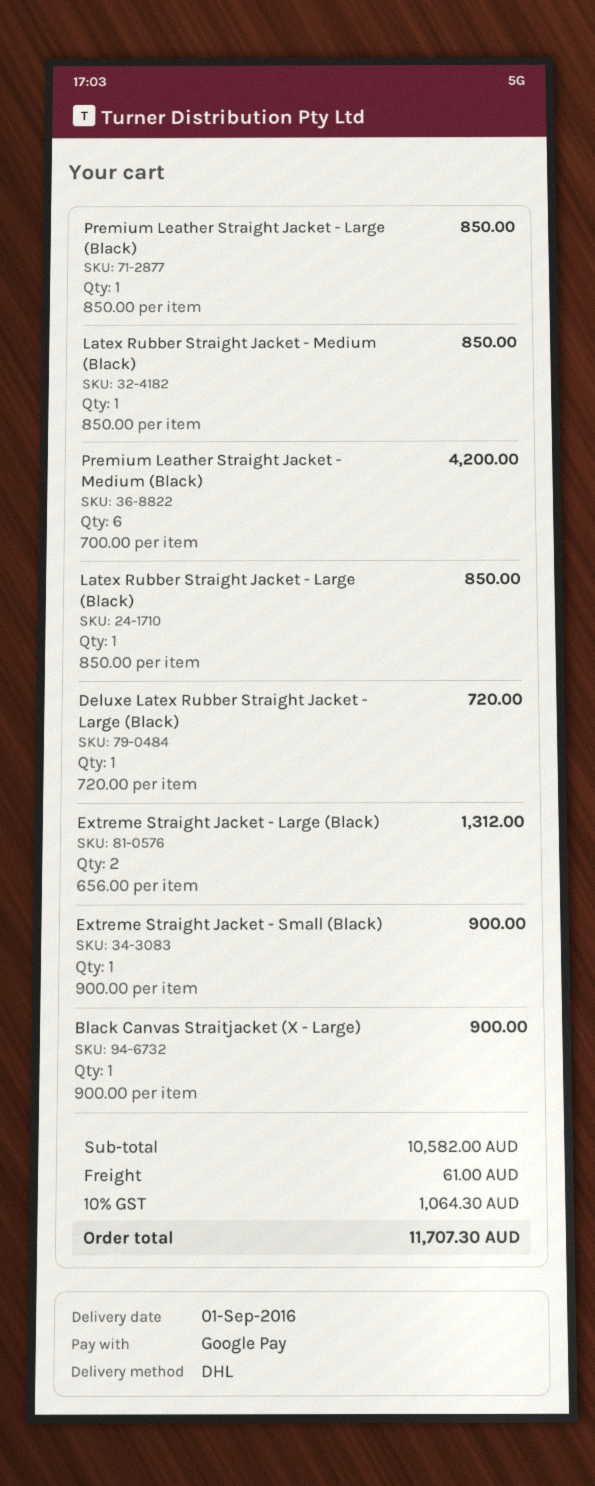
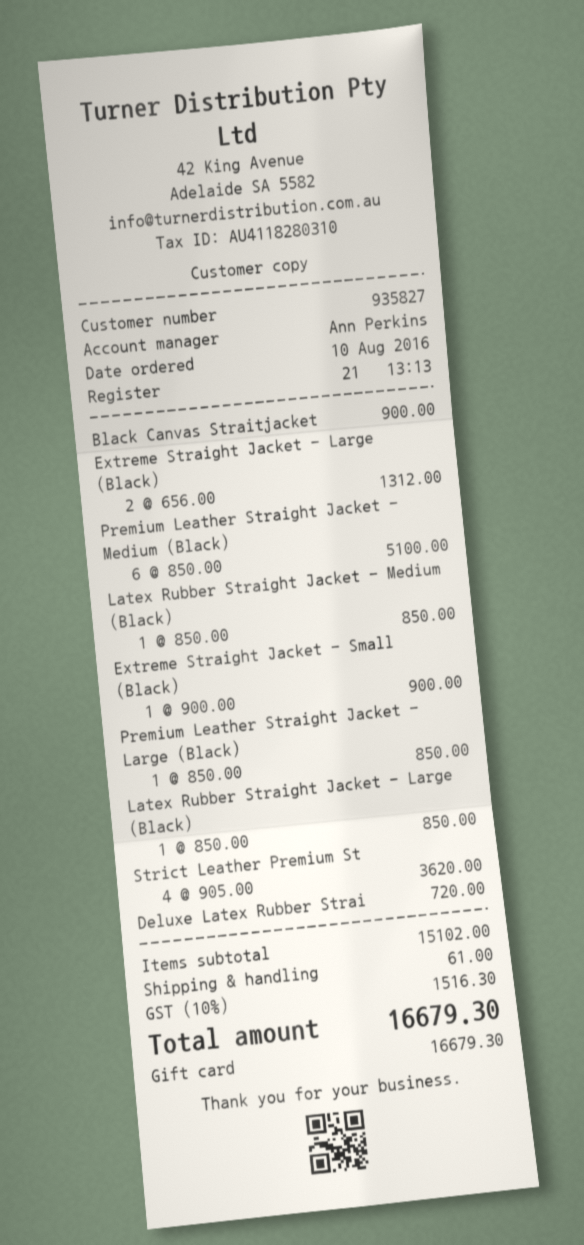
payment method: Google Pay -> gift card
Premium Leather Straight Jacket - Medium (Black): 6 x 700.00 = 4200.00 -> 6 x 850.00 = 5100.00
Strict Leather Premium St: none -> 4 x 905.00 = 3620.00
subtotal: 10582.00 -> 15102.00
tax: 10% = 1064.30 -> 10% = 1516.30
total: 11707.30 -> 16679.30

